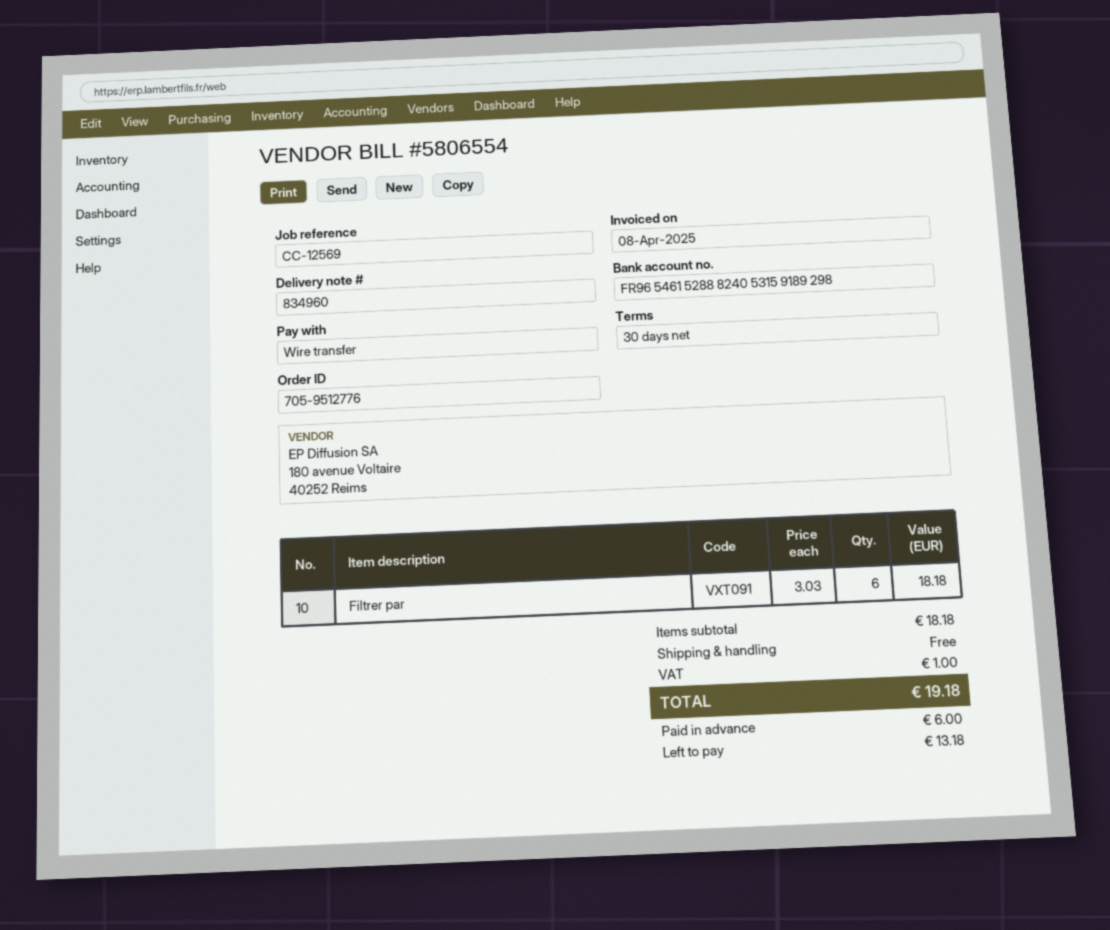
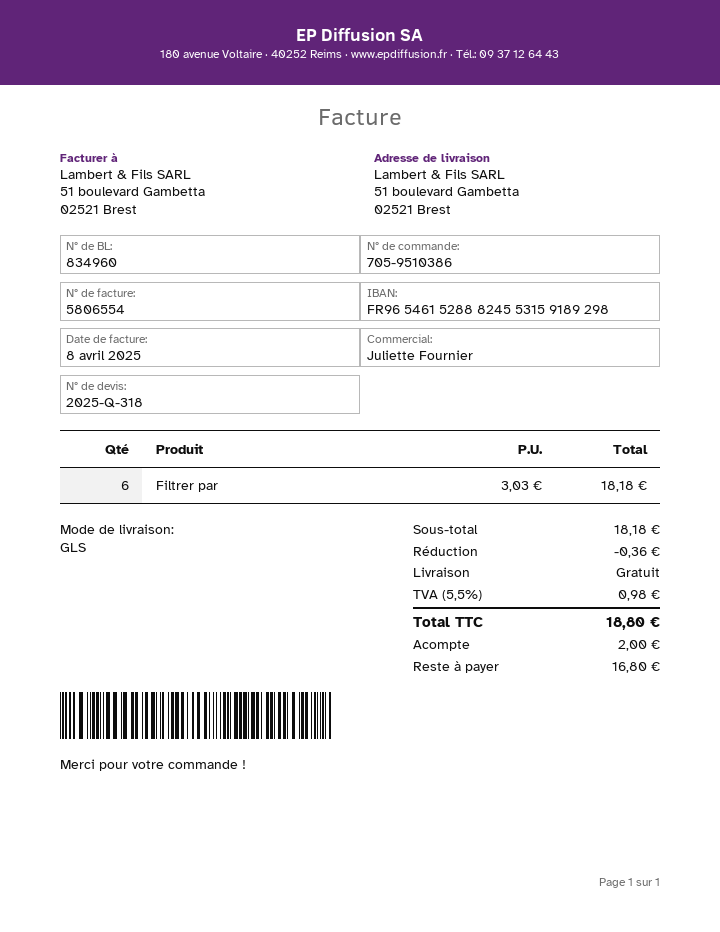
order number: 705-9512776 -> 705-9510386
bank account: FR9654615288824053159189298 -> FR9654615288824553159189298
discount: none -> 0.36
tax: 1.00 -> 0.98
total: 19.18 -> 18.80
deposit: 6.00 -> 2.00
balance: 13.18 -> 16.80

